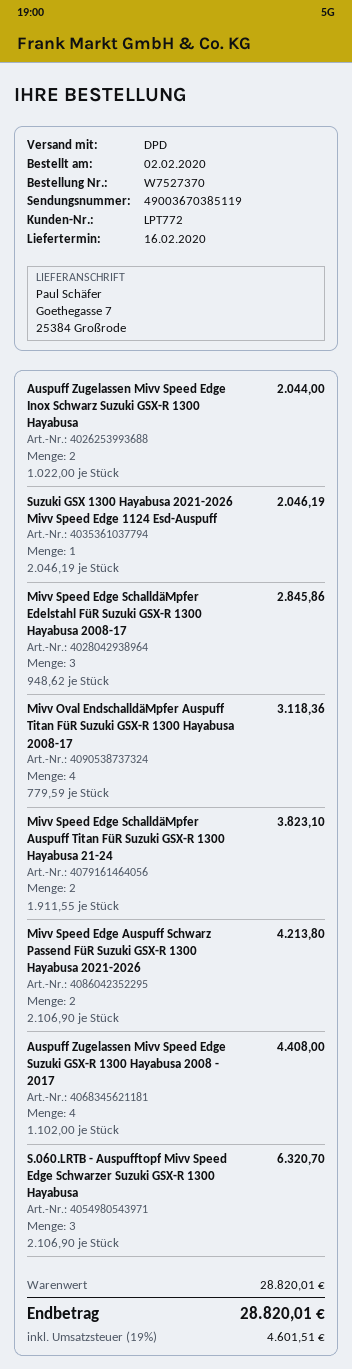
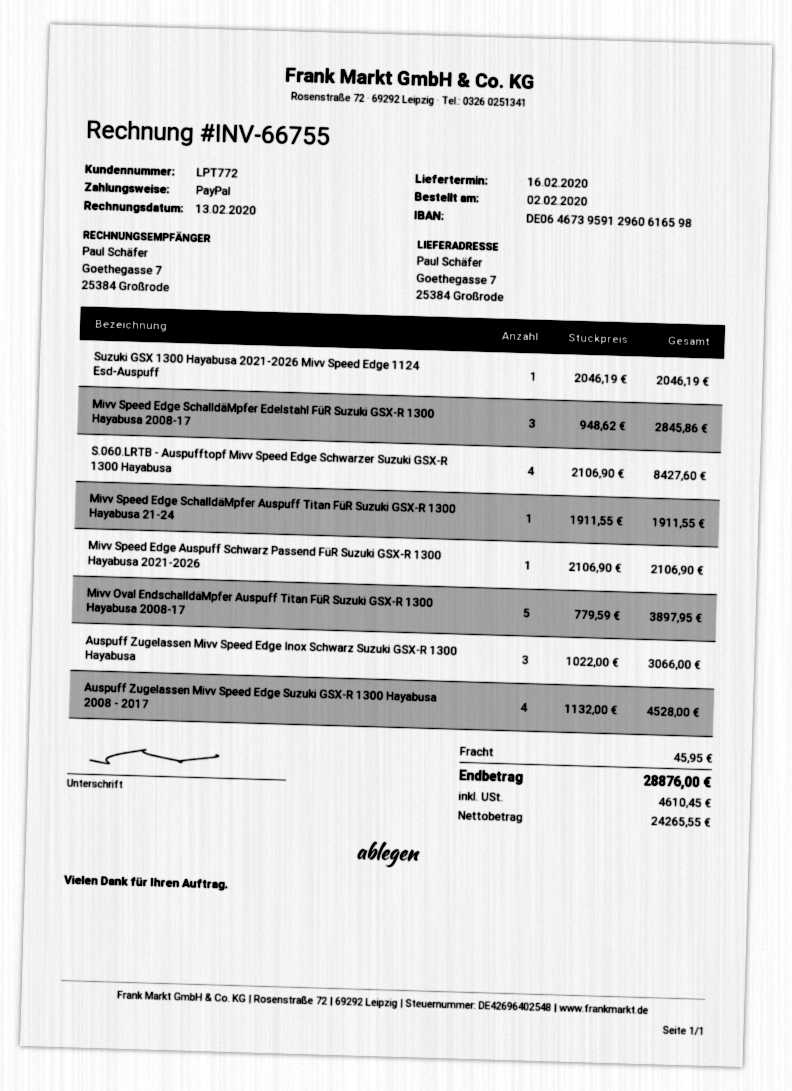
Auspuff Zugelassen Mivv Speed Edge Inox Schwarz Suzuki GSX-R 1300 Hayabusa: 2 x 1022.00 = 2044.00 -> 3 x 1022.00 = 3066.00
Mivv Oval EndschalldäMpfer Auspuff Titan FüR Suzuki GSX-R 1300 Hayabusa 2008-17: 4 x 779.59 = 3118.36 -> 5 x 779.59 = 3897.95
Mivv Speed Edge SchalldäMpfer Auspuff Titan FüR Suzuki GSX-R 1300 Hayabusa 21-24: 2 x 1911.55 = 3823.10 -> 1 x 1911.55 = 1911.55
Mivv Speed Edge Auspuff Schwarz Passend FüR Suzuki GSX-R 1300 Hayabusa 2021-2026: 2 x 2106.90 = 4213.80 -> 1 x 2106.90 = 2106.90
Auspuff Zugelassen Mivv Speed Edge Suzuki GSX-R 1300 Hayabusa 2008 - 2017: 4 x 1102.00 = 4408.00 -> 4 x 1132.00 = 4528.00
S.060.LRTB - Auspufftopf Mivv Speed Edge Schwarzer Suzuki GSX-R 1300 Hayabusa: 3 x 2106.90 = 6320.70 -> 4 x 2106.90 = 8427.60
shipping: none -> 45.95
tax: 4601.51 -> 4610.45
total: 28820.01 -> 28876.00

